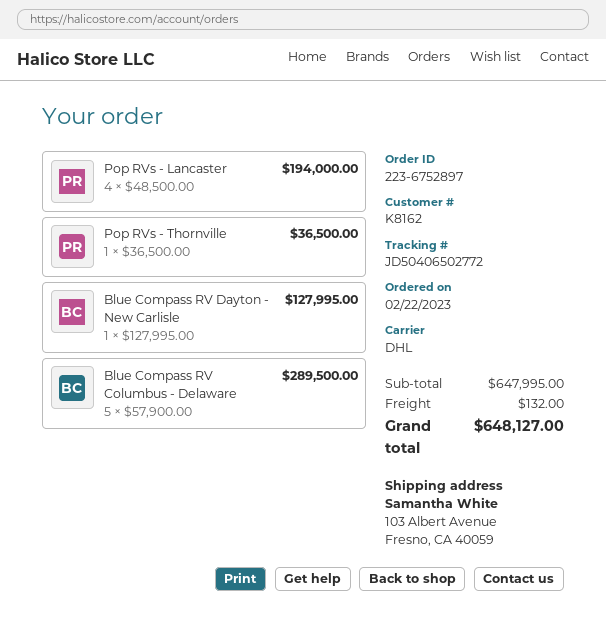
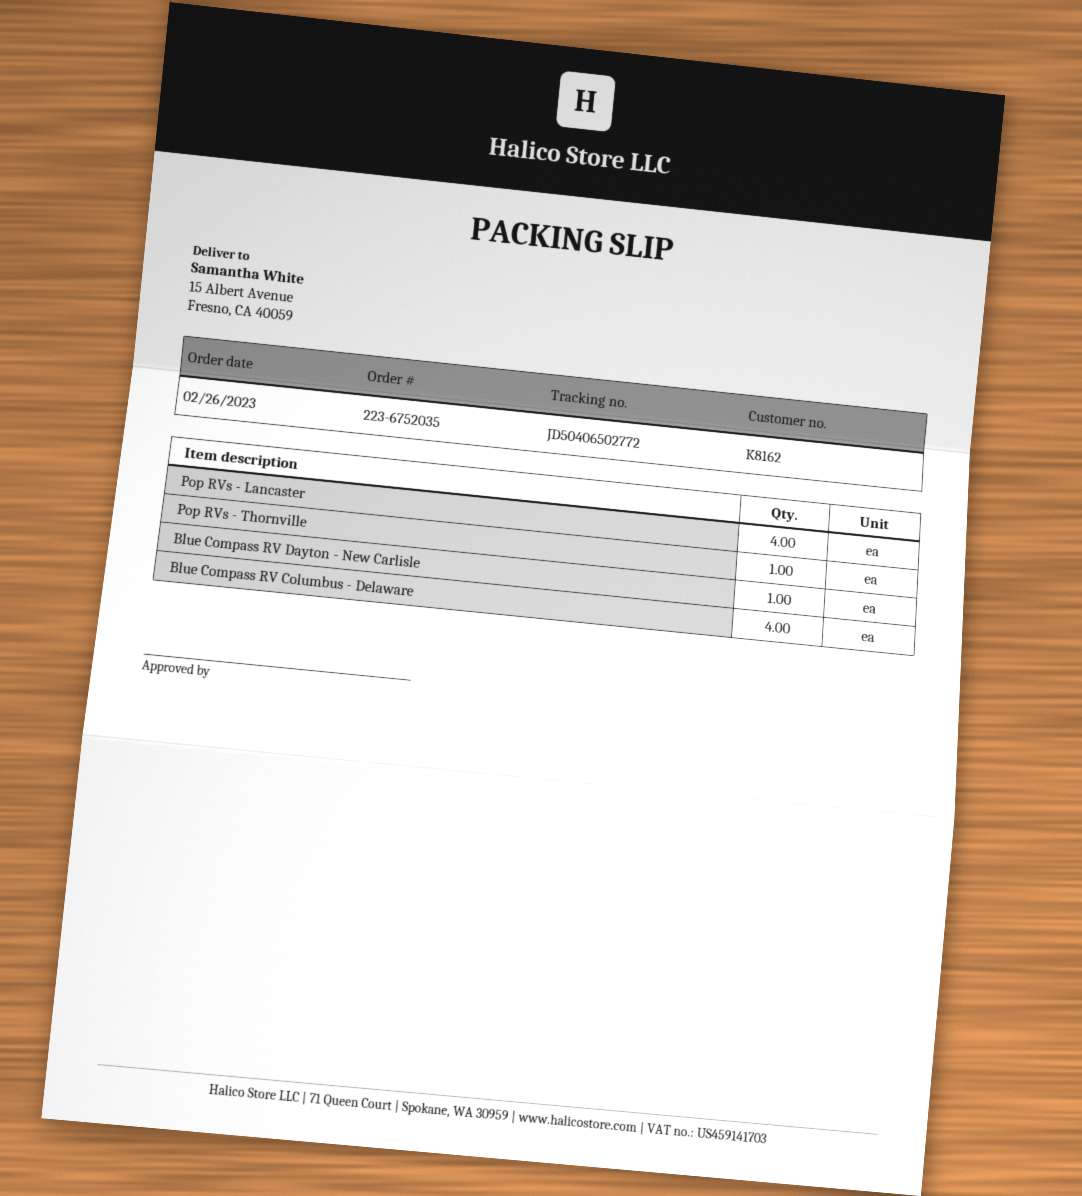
order number: 223-6752897 -> 223-6752035
order date: 2023-02-22 -> 2023-02-26
ship to: 103 Albert Avenue, Fresno, CA 40059 -> 15 Albert Avenue, Fresno, CA 40059
Blue Compass RV Columbus - Delaware: 5 -> 4

